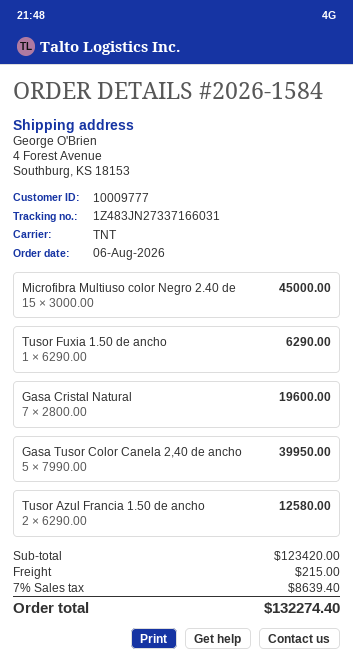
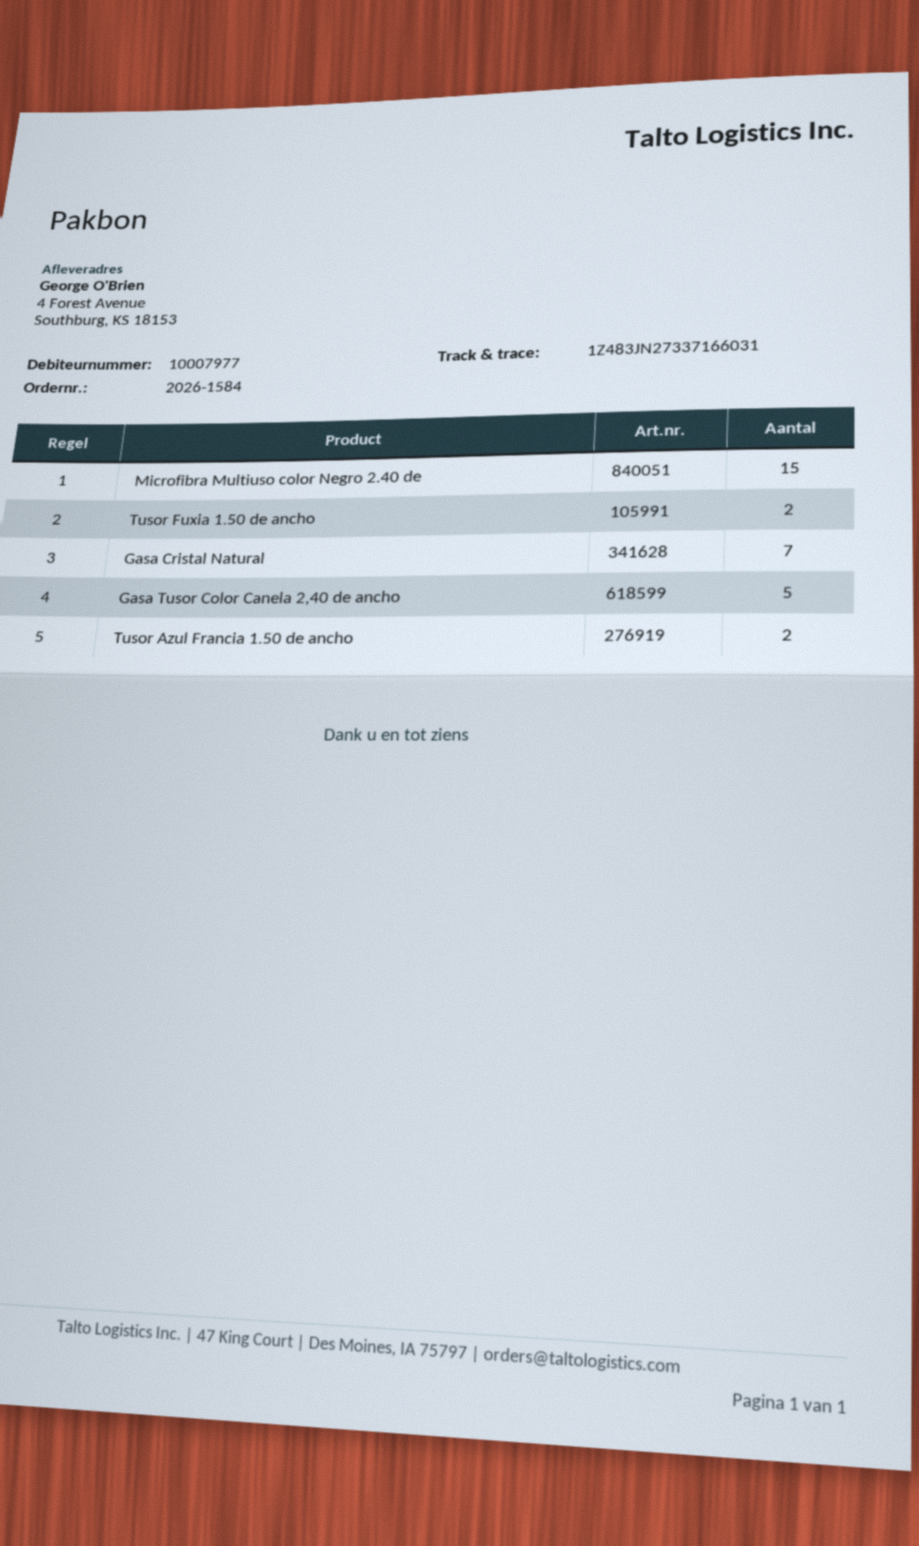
customer number: 10009777 -> 10007977
Tusor Fuxia 1.50 de ancho: 1 -> 2

